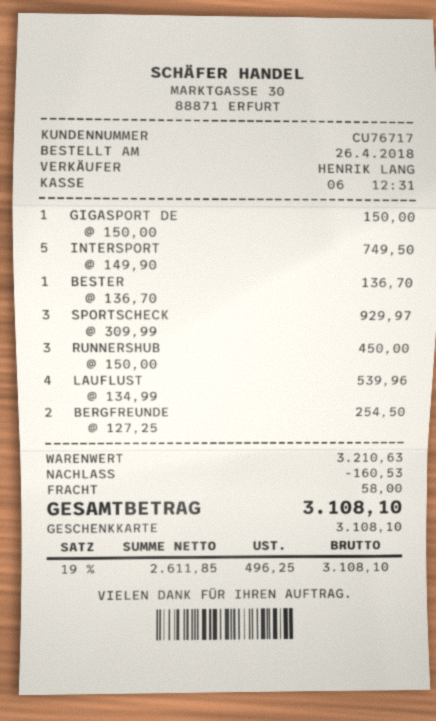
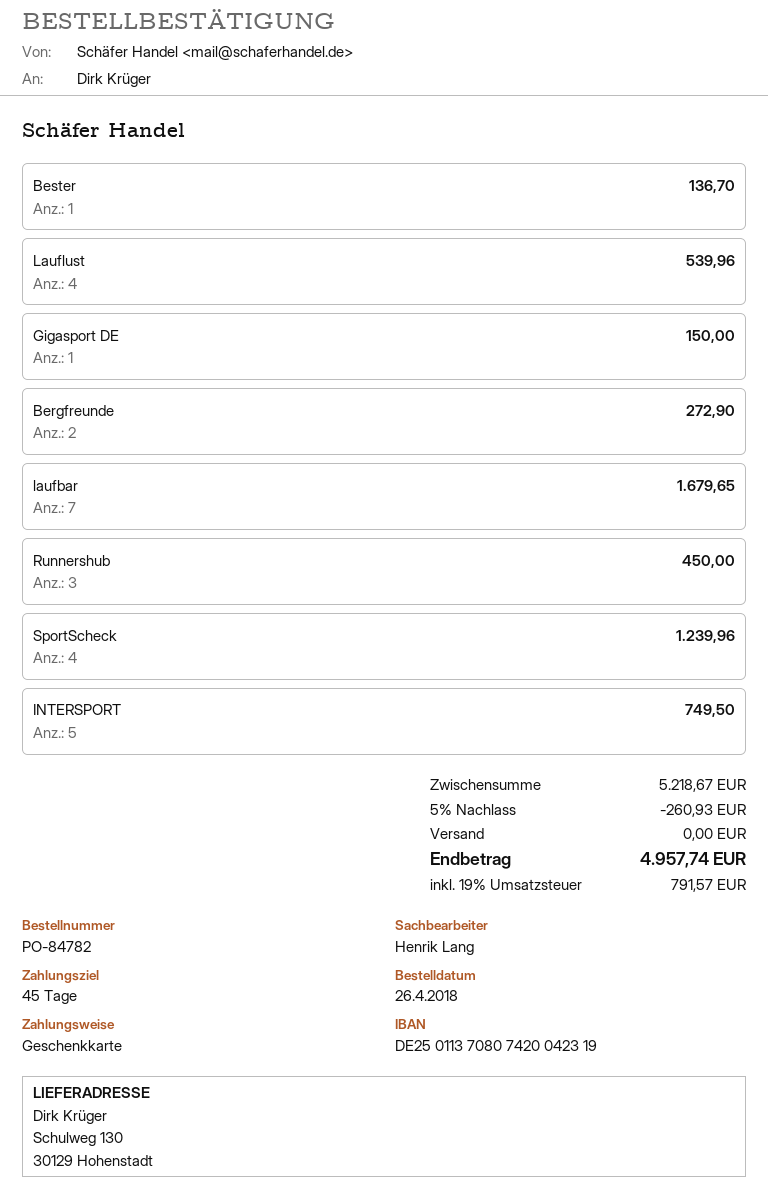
SPORTSCHECK: 3 for 929.97 -> 4 for 1239.96
BERGFREUNDE: 2 for 254.50 -> 2 for 272.90
laufbar: none -> 7 for 1679.65
subtotal: 3210.63 -> 5218.67
discount: 160.53 -> 260.93
shipping: 58.00 -> 0.00
tax: 19% = 496.25 -> 19% = 791.57
total: 3108.10 -> 4957.74

